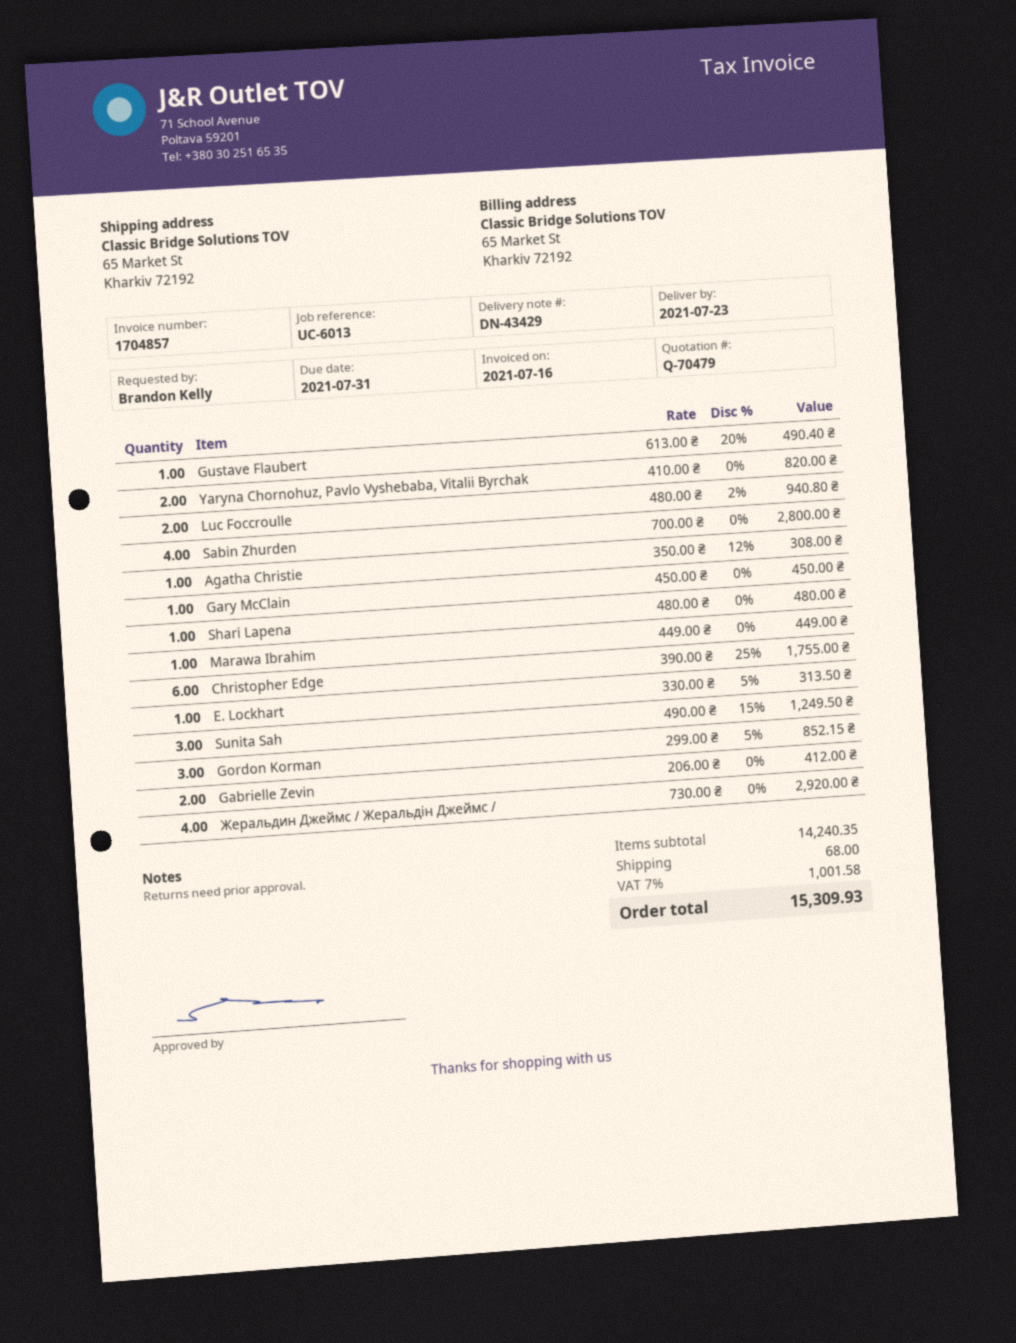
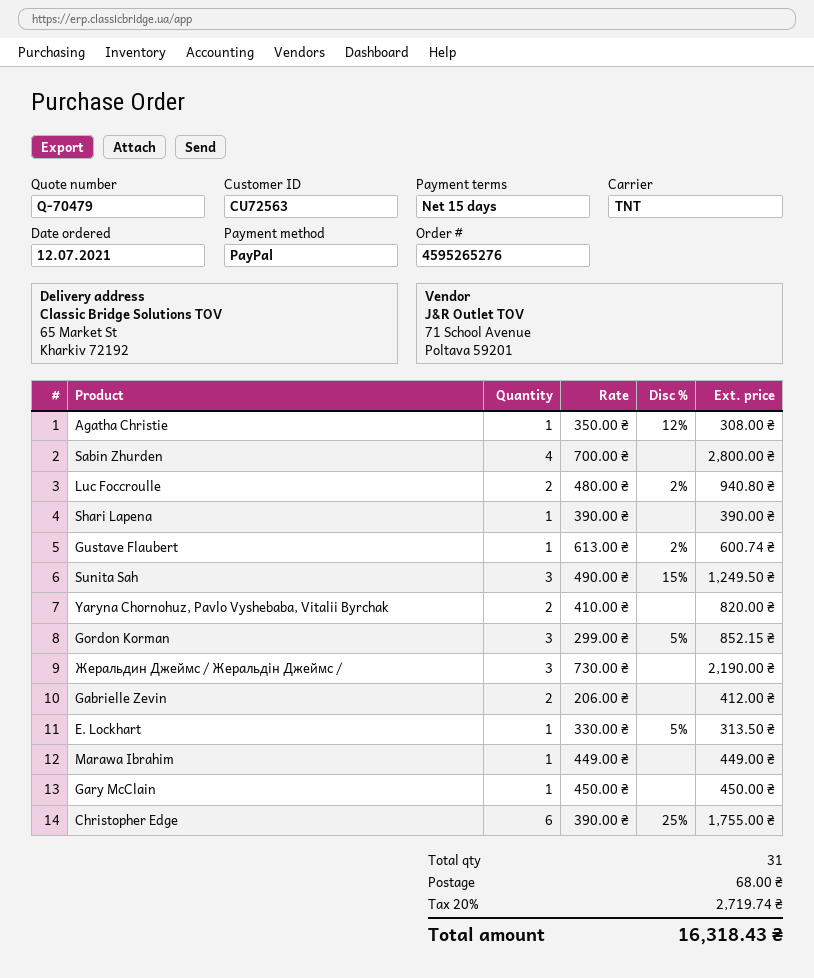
Gustave Flaubert: 1 x 613.00 - 20% = 490.40 -> 1 x 613.00 - 2% = 600.74
Shari Lapena: 1 x 480.00 = 480.00 -> 1 x 390.00 = 390.00
Жеральдин Джеймс / Жеральдін Джеймс /: 4 x 730.00 = 2920.00 -> 3 x 730.00 = 2190.00
tax: 7% = 1001.58 -> 20% = 2719.74
total: 15309.93 -> 16318.43

